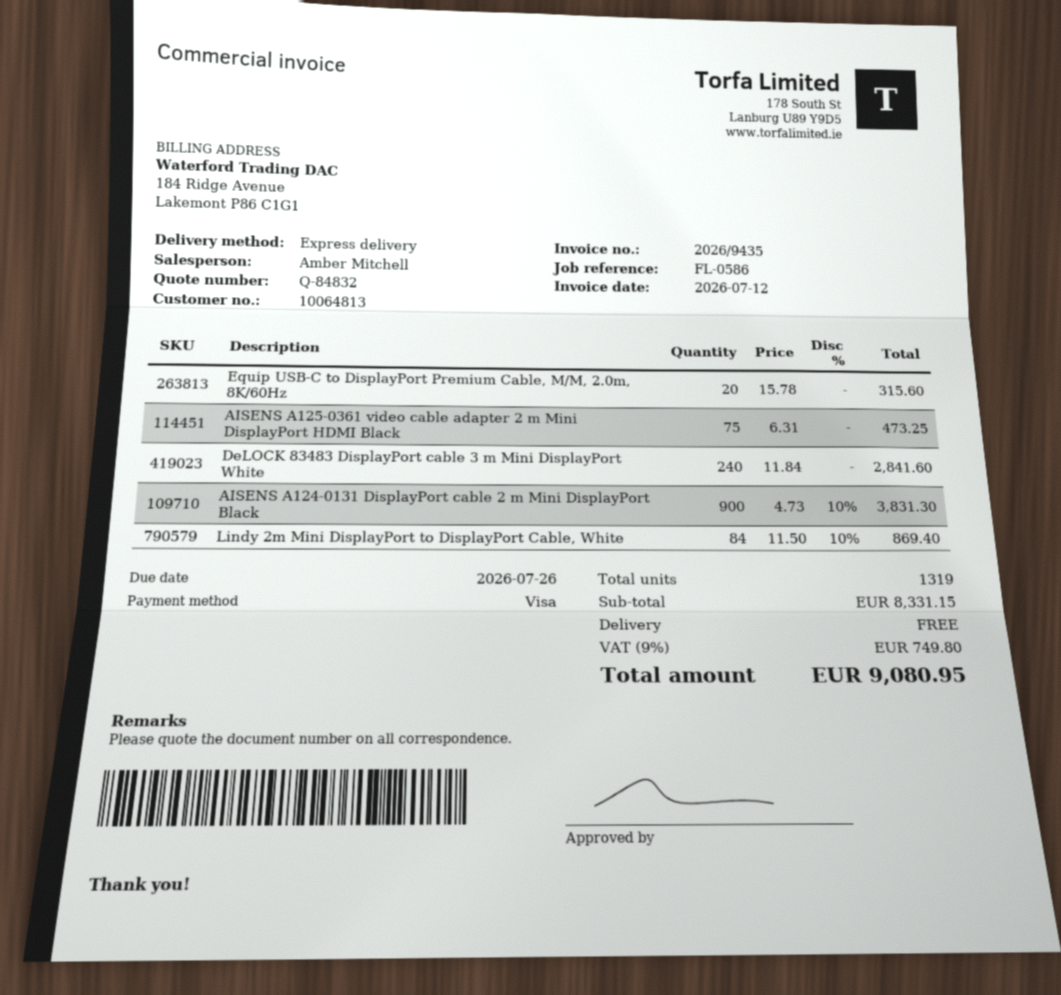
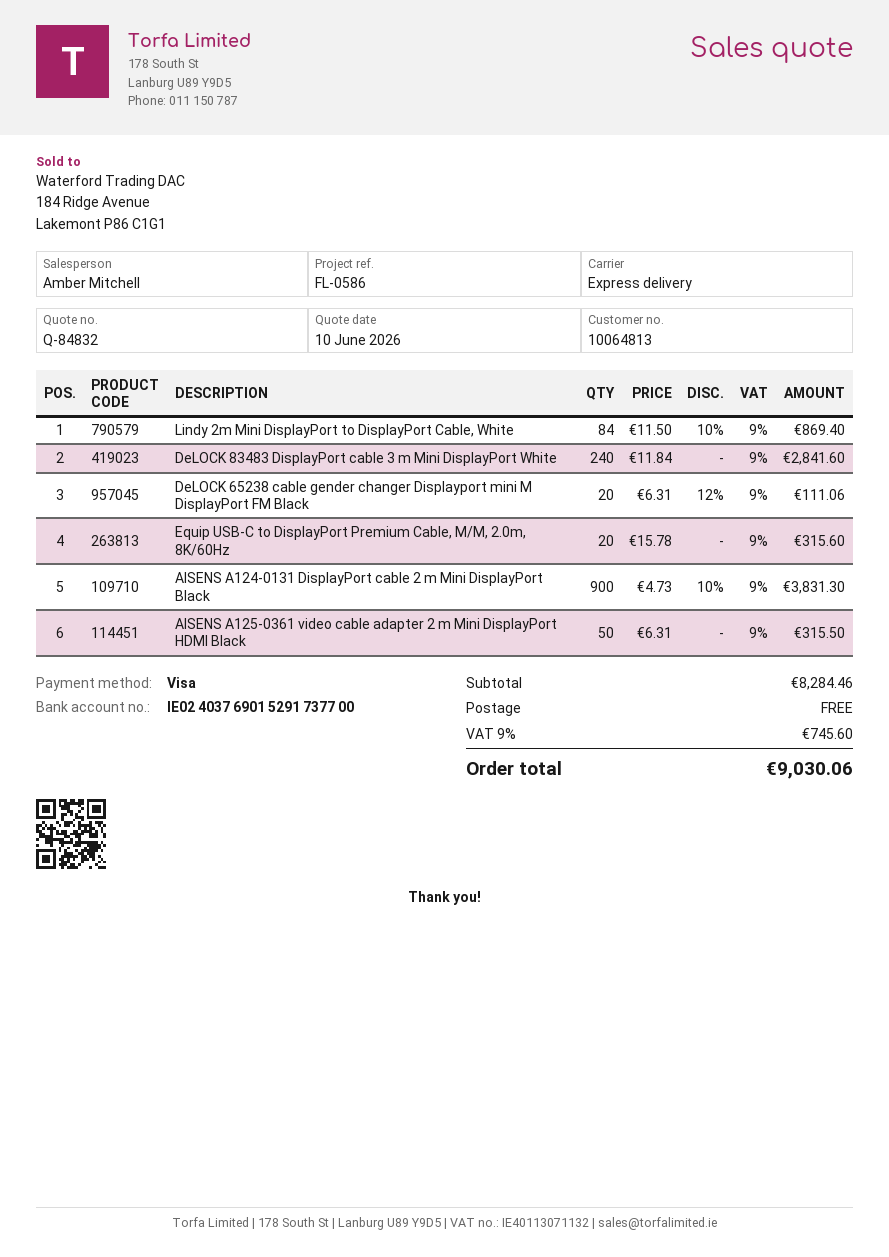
AISENS A125-0361 video cable adapter 2 m Mini DisplayPort HDMI Black: 75 x 6.31 = 473.25 -> 50 x 6.31 = 315.50
DeLOCK 65238 cable gender changer Displayport mini M DisplayPort FM Black: none -> 20 x 6.31 - 12% = 111.06
subtotal: 8331.15 -> 8284.46
tax: 9% = 749.80 -> 9% = 745.60
total: 9080.95 -> 9030.06

